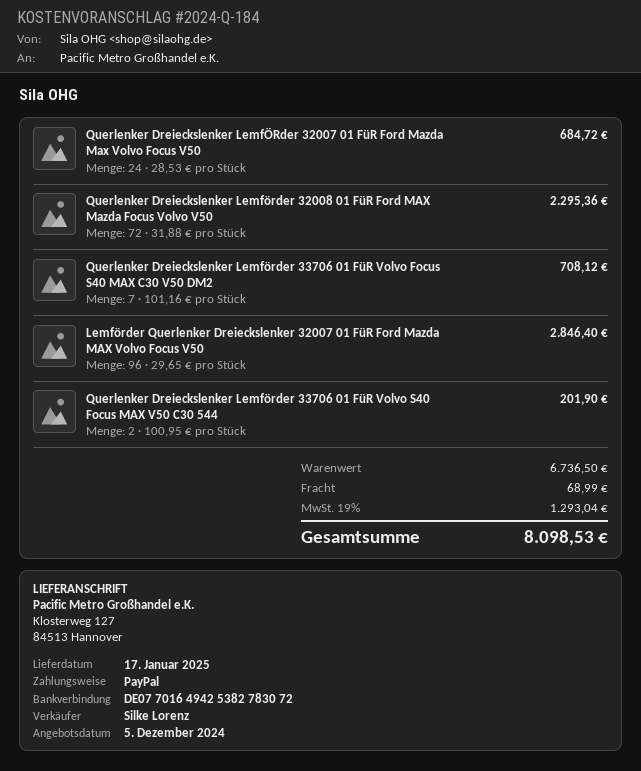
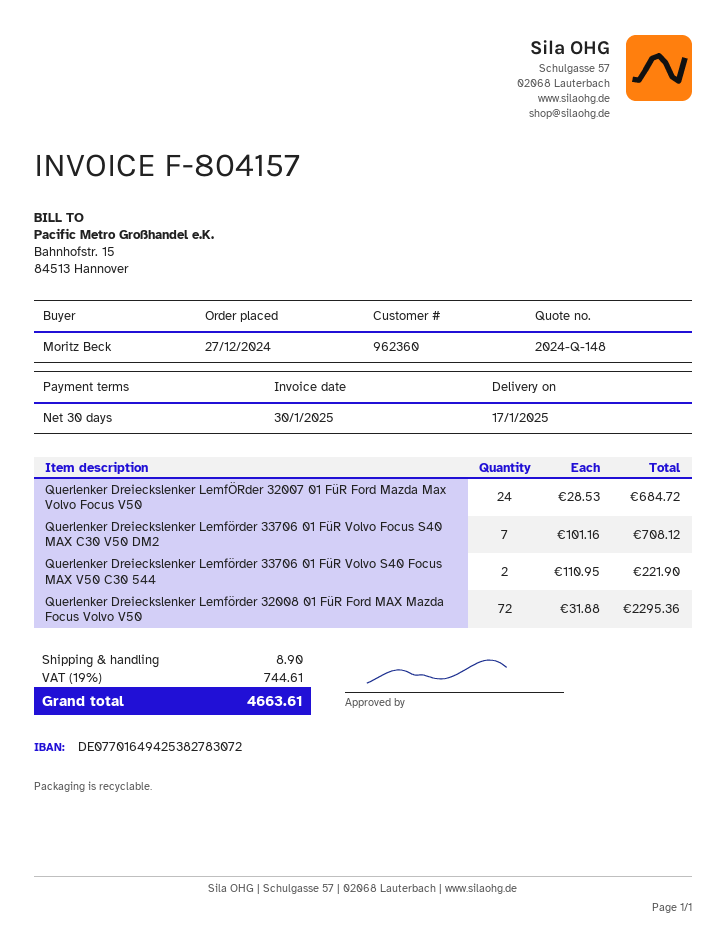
quote number: 2024-Q-184 -> 2024-Q-148
Lemförder Querlenker Dreieckslenker 32007 01 FüR Ford Mazda MAX Volvo Focus V50: 96 x 29.65 = 2846.40 -> none
Querlenker Dreieckslenker Lemförder 33706 01 FüR Volvo S40 Focus MAX V50 C30 544: 2 x 100.95 = 201.90 -> 2 x 110.95 = 221.90
shipping: 68.99 -> 8.90
tax: 19% = 1293.04 -> 19% = 744.61
total: 8098.53 -> 4663.61

